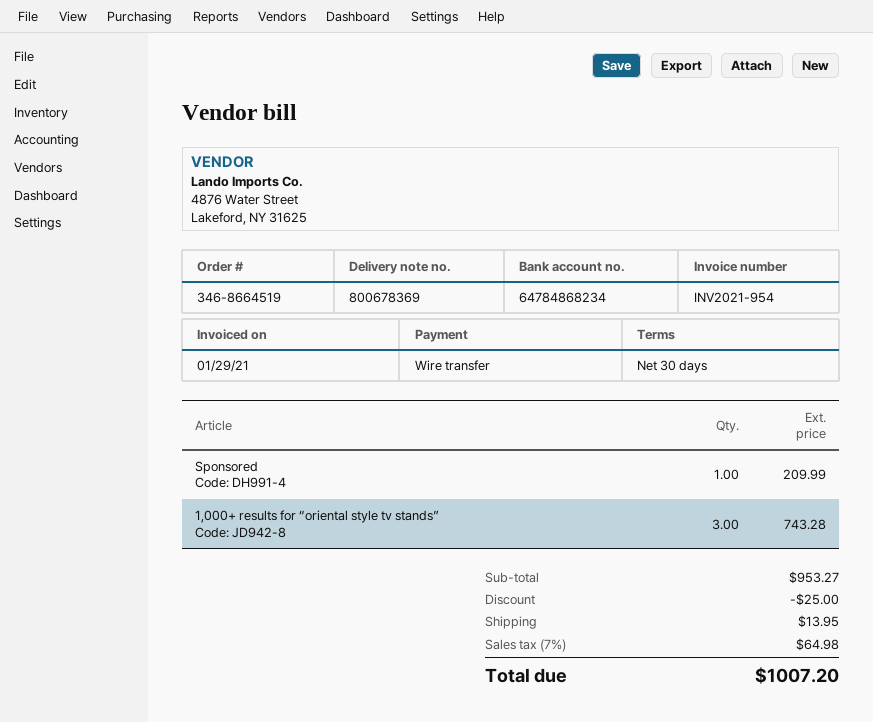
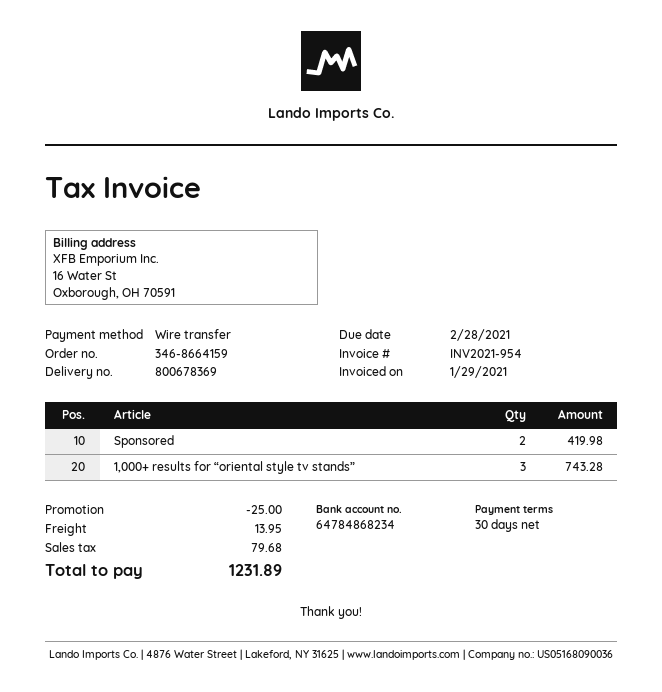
order number: 346-8664519 -> 346-8664159
Sponsored: 1 for 209.99 -> 2 for 419.98
tax: 64.98 -> 79.68
total: 1007.20 -> 1231.89

